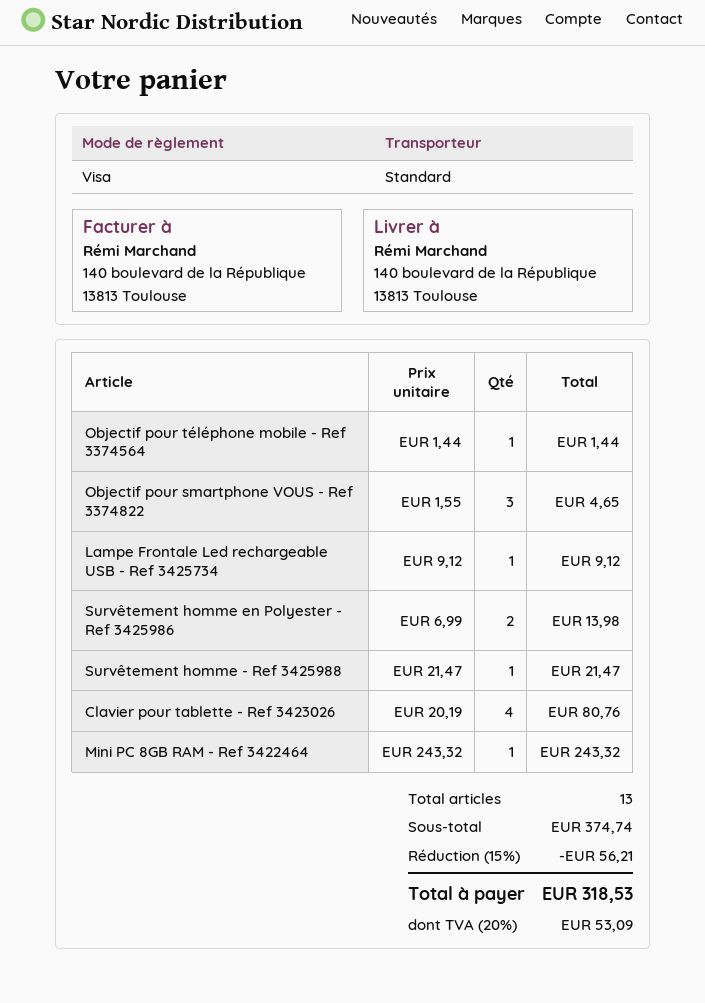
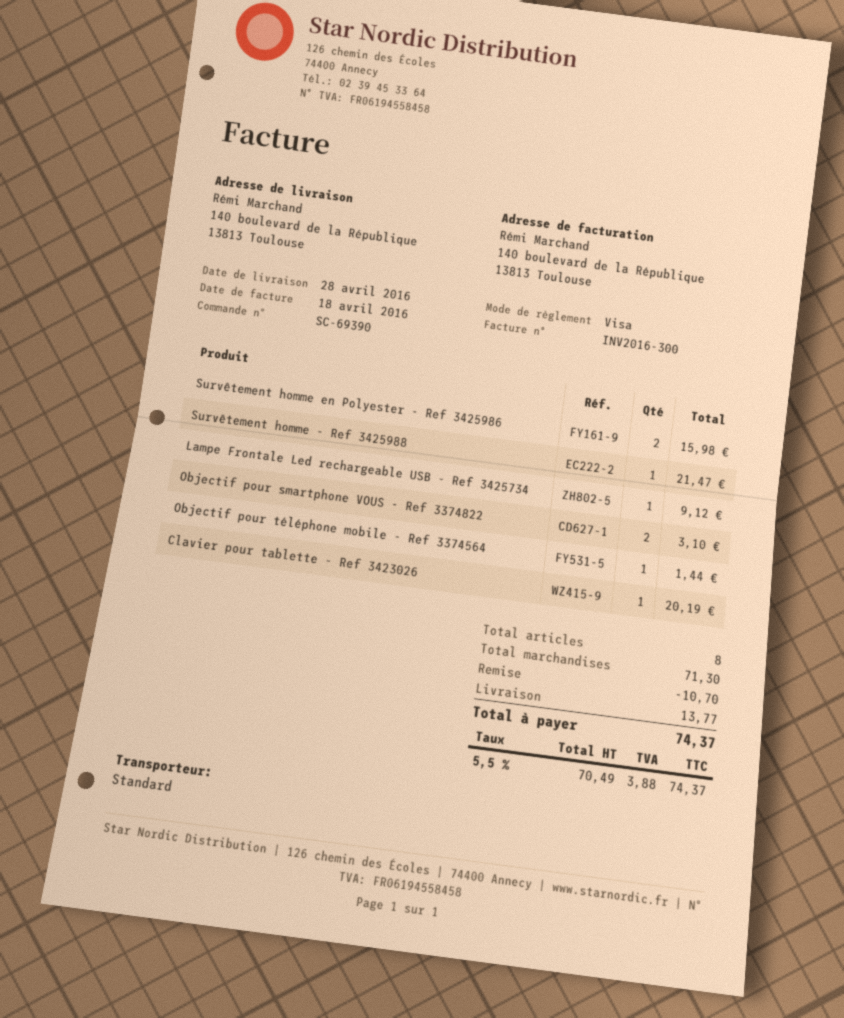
Objectif pour smartphone VOUS - Ref 3374822: 3 for 4.65 -> 2 for 3.10
Survêtement homme en Polyester - Ref 3425986: 2 for 13.98 -> 2 for 15.98
Clavier pour tablette - Ref 3423026: 4 for 80.76 -> 1 for 20.19
Mini PC 8GB RAM - Ref 3422464: 1 for 243.32 -> none
total quantity: 13 -> 8
subtotal: 374.74 -> 71.30
discount: 56.21 -> 10.70
shipping: none -> 13.77
tax: 20% = 53.09 -> 5.5% = 3.88
total: 318.53 -> 74.37

